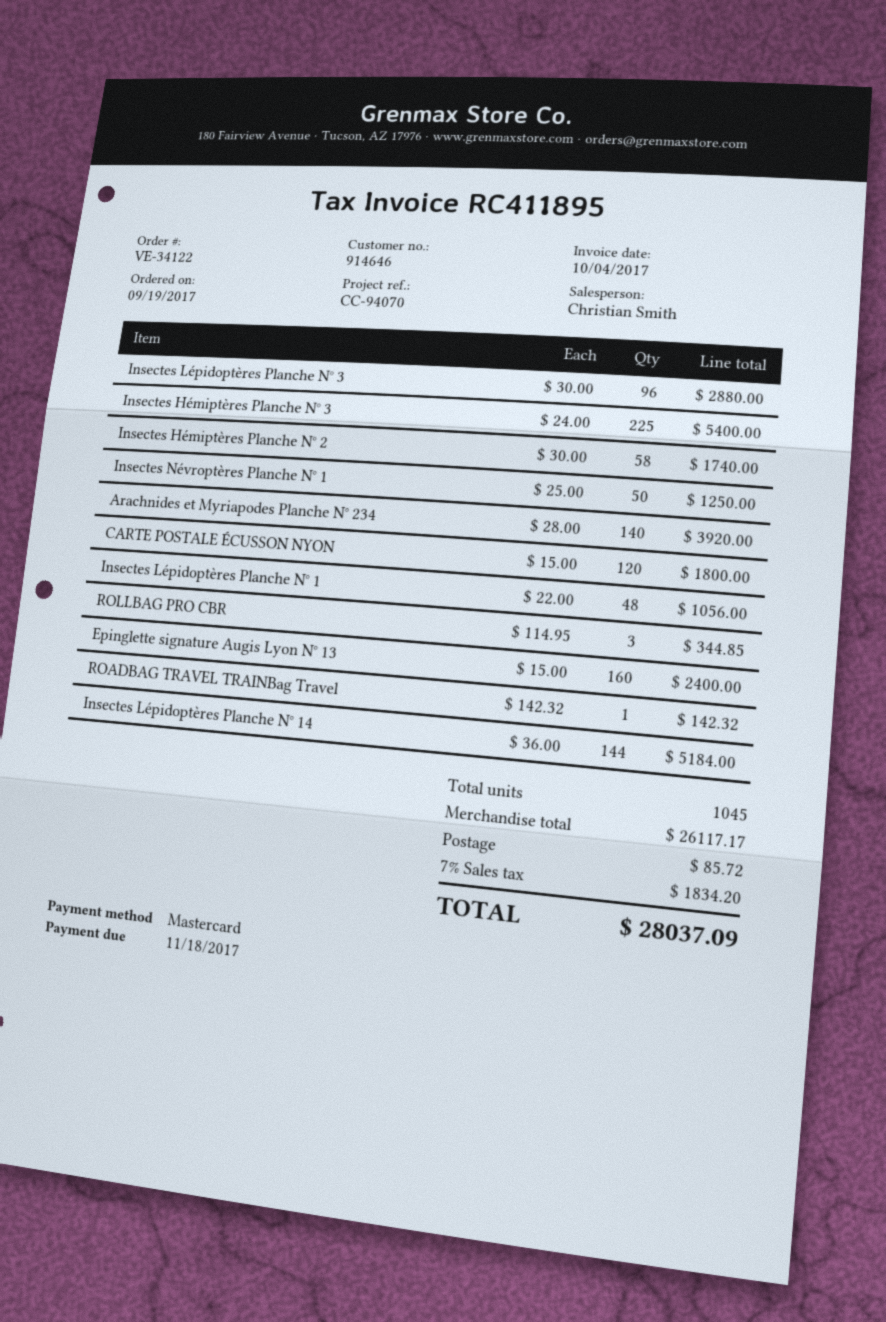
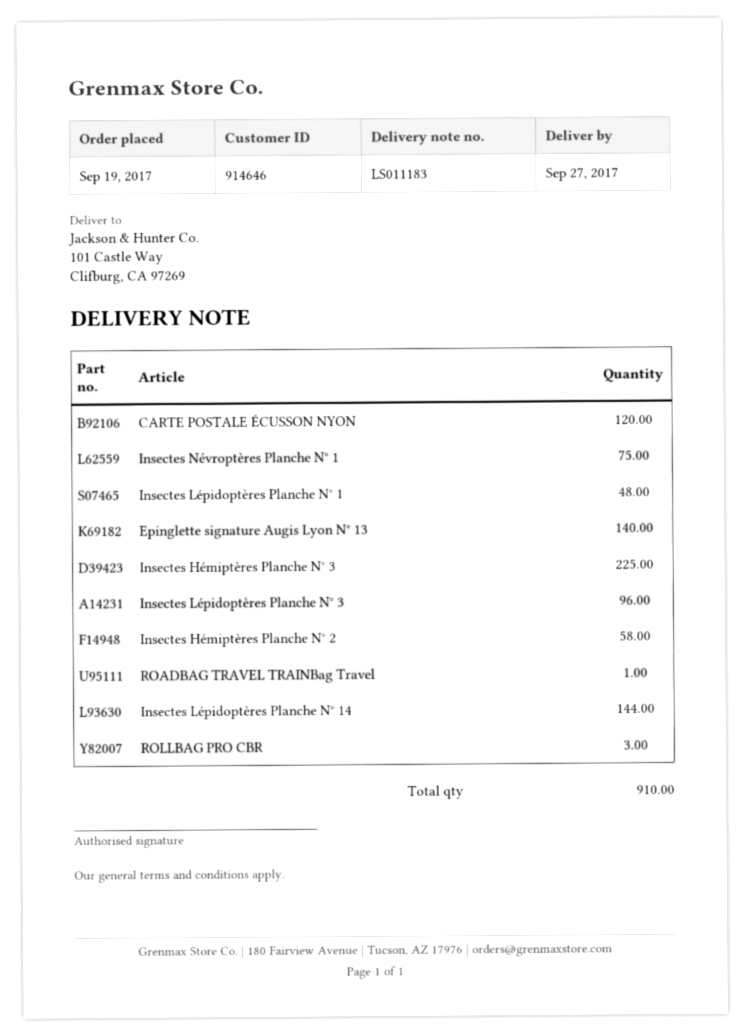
Insectes Névroptères Planche N° 1: 50 -> 75
Arachnides et Myriapodes Planche N° 234: 140 -> none
Epinglette signature Augis Lyon N° 13: 160 -> 140
total quantity: 1045 -> 910

